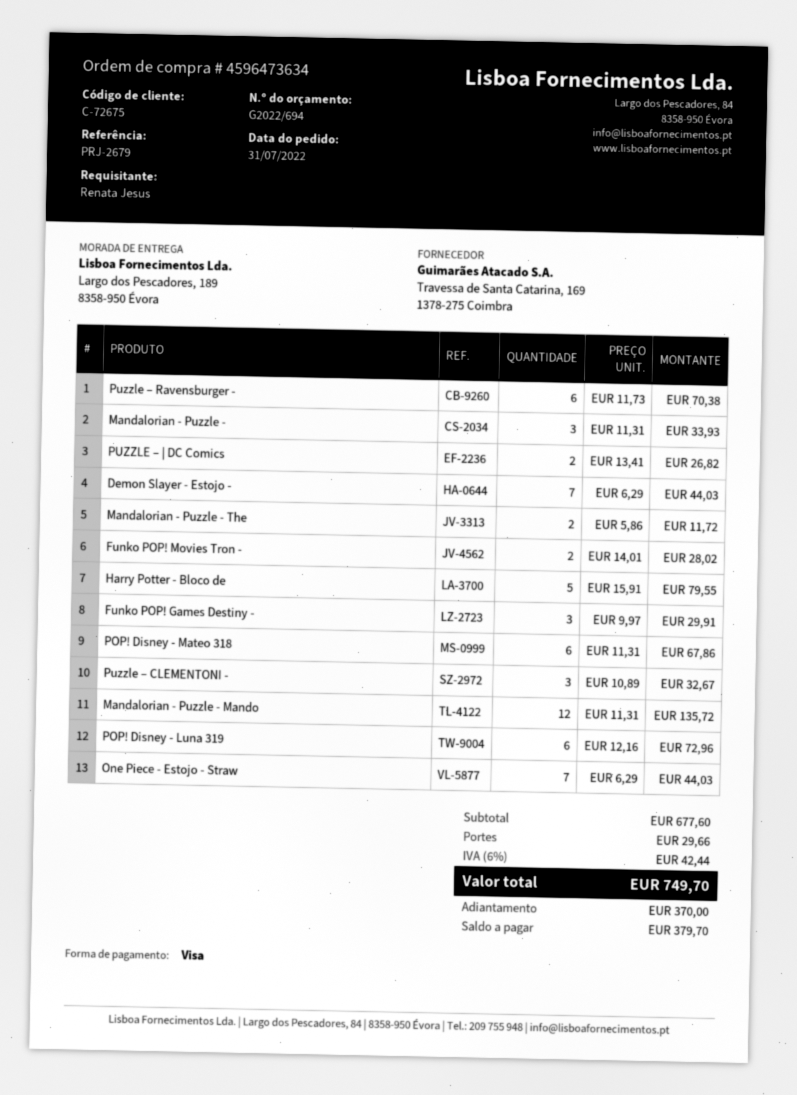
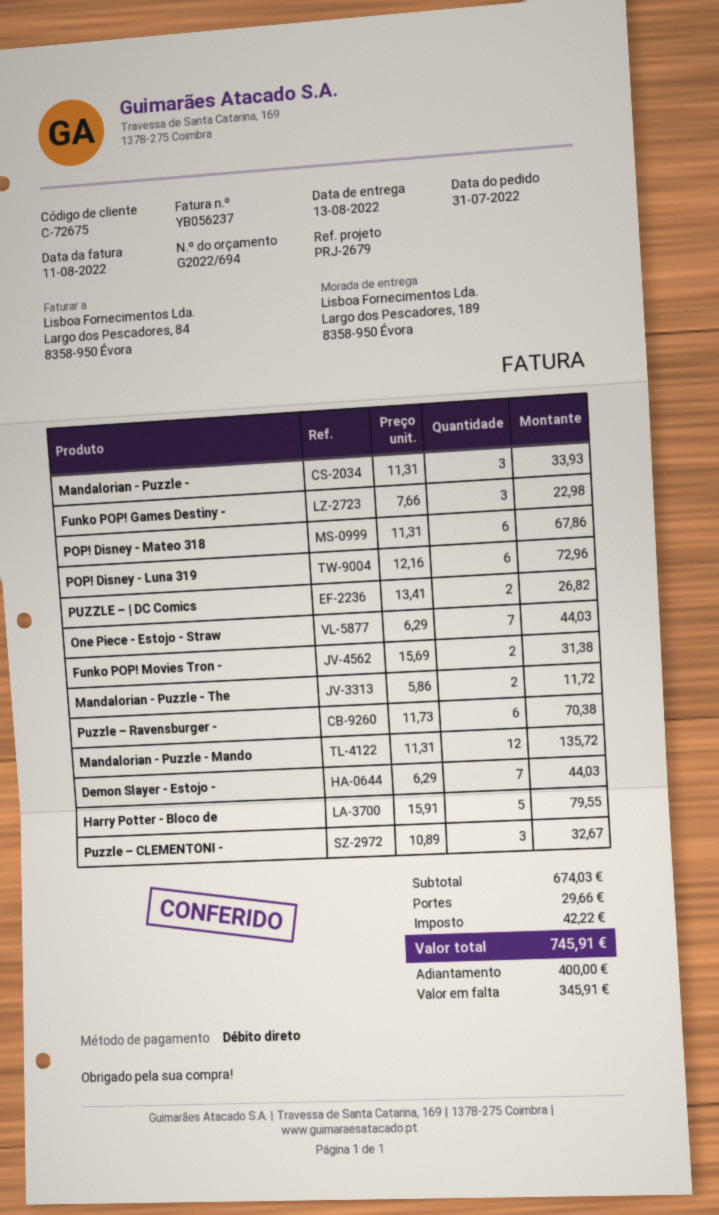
payment method: Visa -> direct debit
Funko POP! Movies Tron -: 2 x 14.01 = 28.02 -> 2 x 15.69 = 31.38
Funko POP! Games Destiny -: 3 x 9.97 = 29.91 -> 3 x 7.66 = 22.98
subtotal: 677.60 -> 674.03
tax: 42.44 -> 42.22
total: 749.70 -> 745.91
deposit: 370.00 -> 400.00
balance: 379.70 -> 345.91

